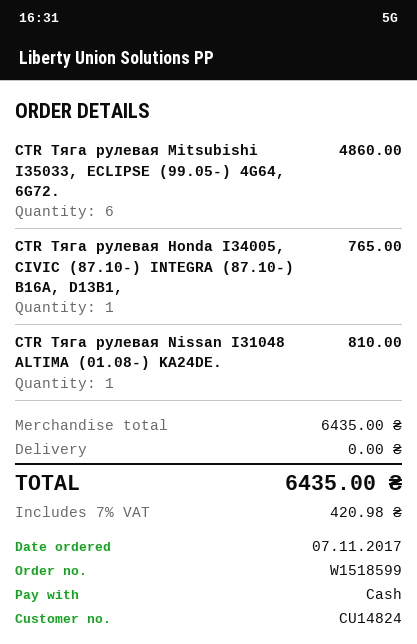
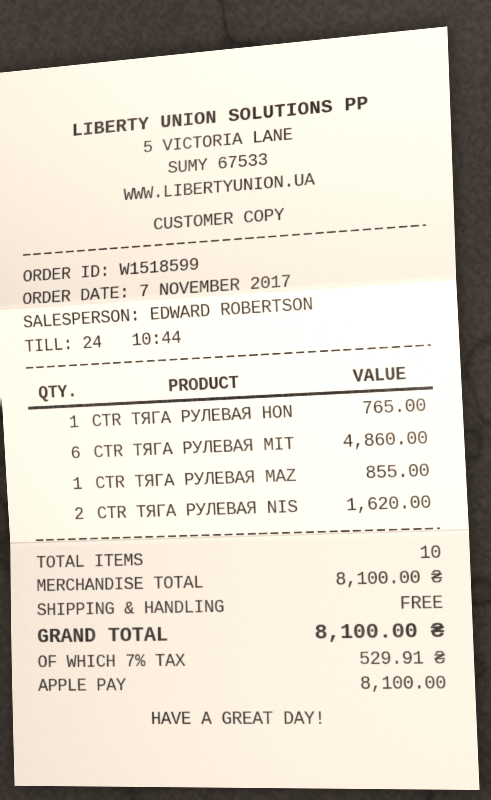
payment method: cash -> Apple Pay
CTR Тяга рулевая Nissan I31048 ALTIMA (01.08-) KA24DE.: 1 for 810.00 -> 2 for 1620.00
CTR ТЯГА РУЛЕВАЯ MAZ: none -> 1 for 855.00
subtotal: 6435.00 -> 8100.00
tax: 7% = 420.98 -> 7% = 529.91
total: 6435.00 -> 8100.00

